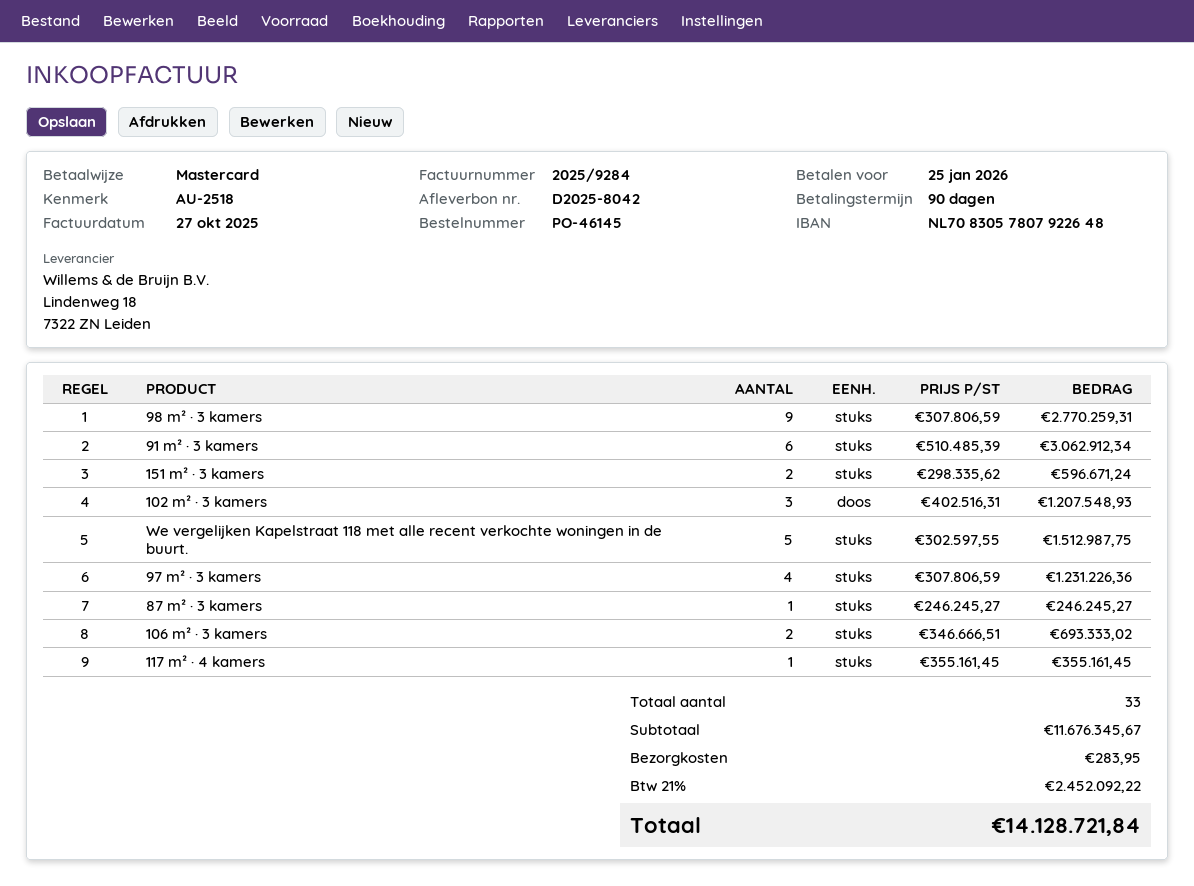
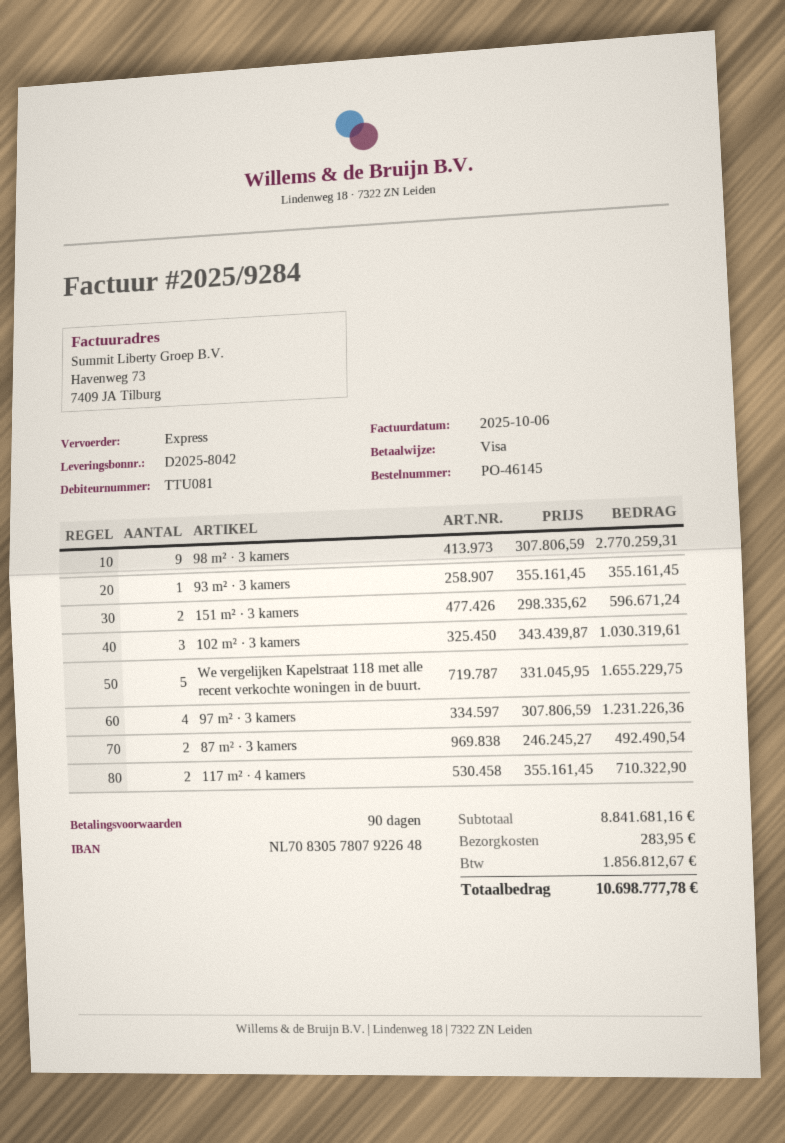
invoice date: 2025-10-27 -> 2025-10-06
payment method: Mastercard -> Visa
91 m² · 3 kamers: 6 x 510485.39 = 3062912.34 -> none
102 m² · 3 kamers: 3 x 402516.31 = 1207548.93 -> 3 x 343439.87 = 1030319.61
We vergelijken Kapelstraat 118 met alle recent verkochte woningen in de buurt.: 5 x 302597.55 = 1512987.75 -> 5 x 331045.95 = 1655229.75
87 m² · 3 kamers: 1 x 246245.27 = 246245.27 -> 2 x 246245.27 = 492490.54
106 m² · 3 kamers: 2 x 346666.51 = 693333.02 -> none
117 m² · 4 kamers: 1 x 355161.45 = 355161.45 -> 2 x 355161.45 = 710322.90
93 m² · 3 kamers: none -> 1 x 355161.45 = 355161.45
subtotal: 11676345.67 -> 8841681.16
tax: 2452092.22 -> 1856812.67
total: 14128721.84 -> 10698777.78

